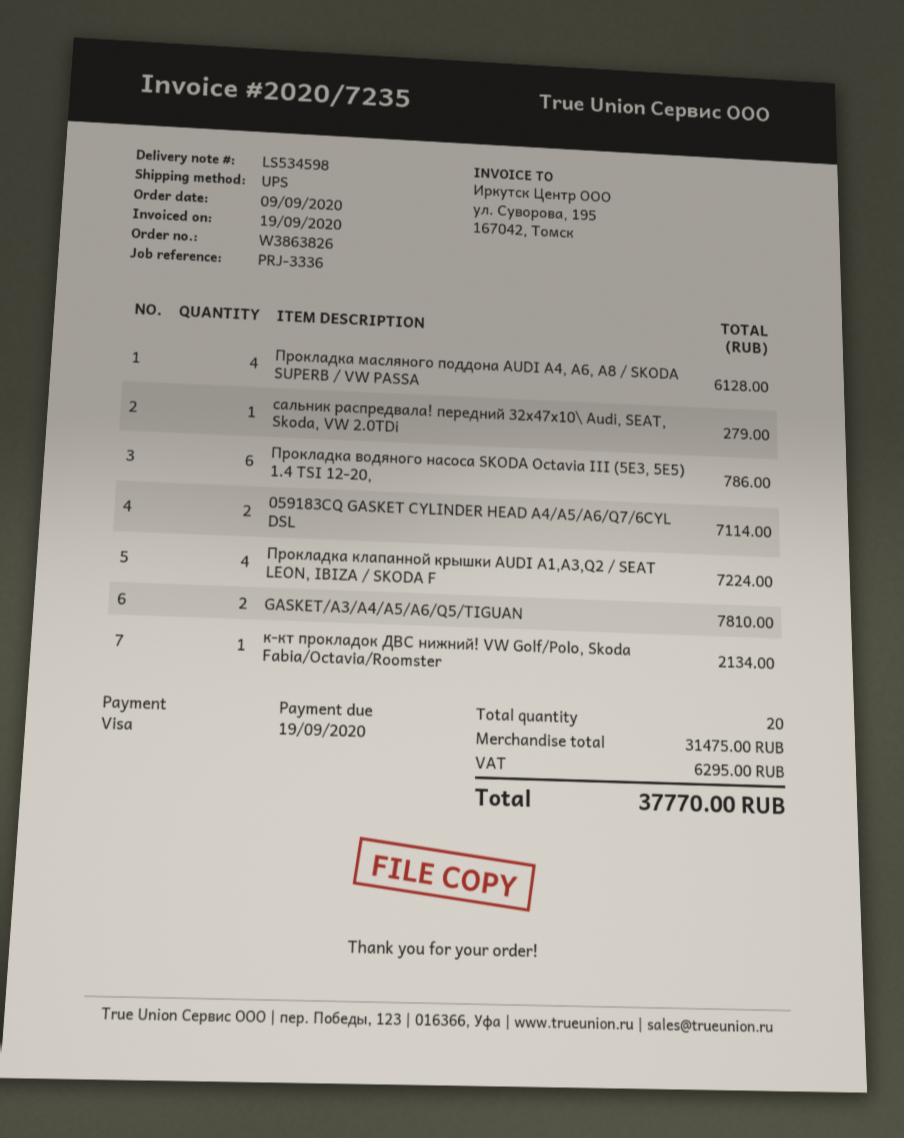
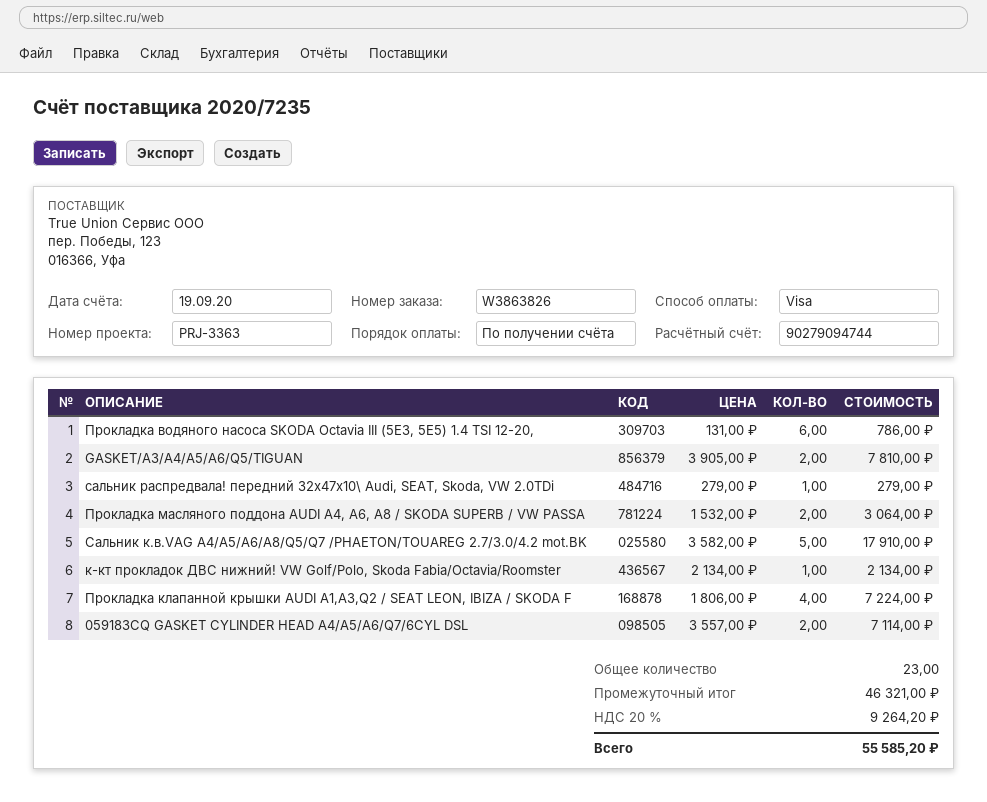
reference: PRJ-3336 -> PRJ-3363
Прокладка масляного поддона AUDI A4, A6, A8 / SKODA SUPERB / VW PASSA: 4 for 6128.00 -> 2 for 3064.00
Сальник к.в.VAG A4/A5/A6/A8/Q5/Q7 /PHAETON/TOUAREG 2.7/3.0/4.2 mot.BK: none -> 5 for 17910.00
total quantity: 20 -> 23
subtotal: 31475.00 -> 46321.00
tax: 6295.00 -> 9264.20
total: 37770.00 -> 55585.20

